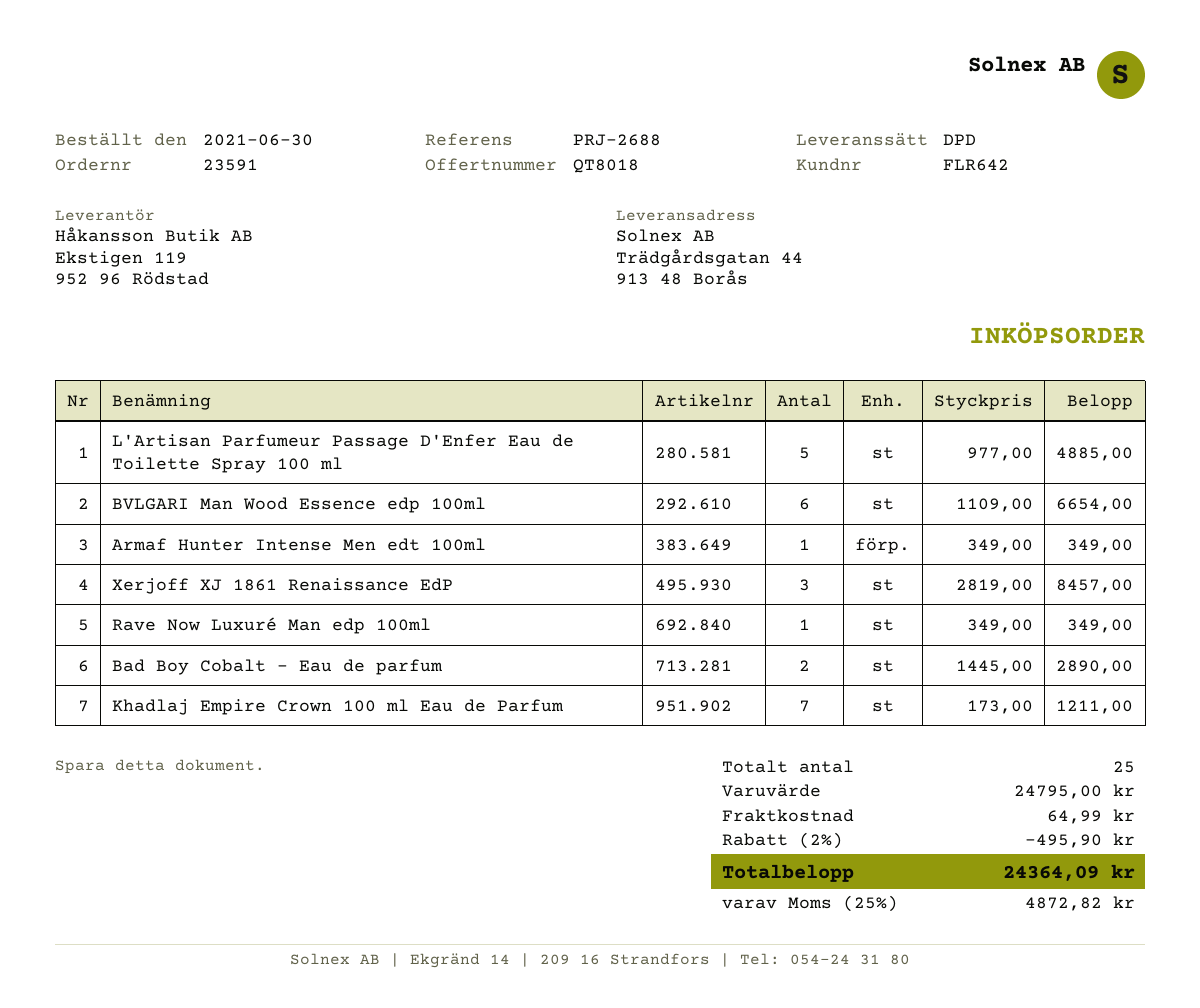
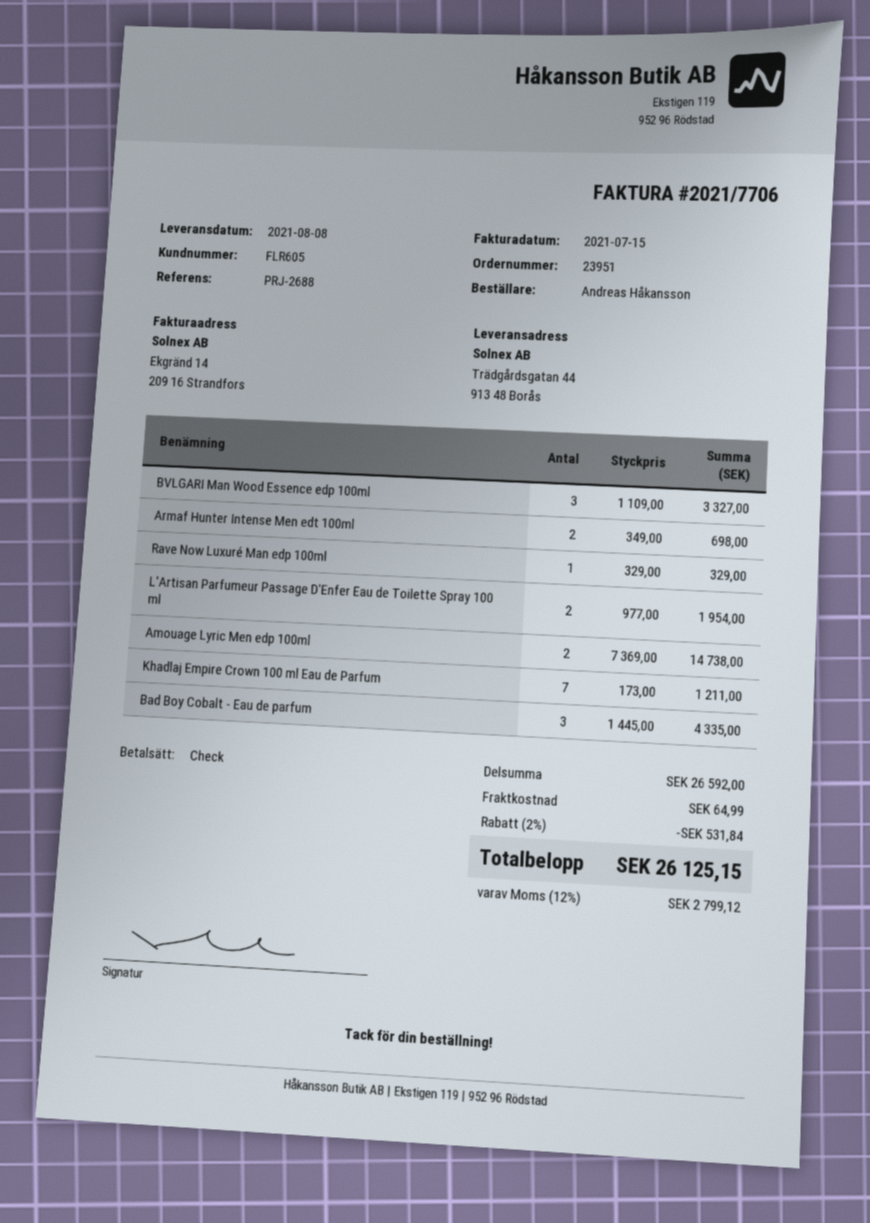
order number: 23591 -> 23951
customer number: FLR642 -> FLR605
L'Artisan Parfumeur Passage D'Enfer Eau de Toilette Spray 100 ml: 5 x 977.00 = 4885.00 -> 2 x 977.00 = 1954.00
BVLGARI Man Wood Essence edp 100ml: 6 x 1109.00 = 6654.00 -> 3 x 1109.00 = 3327.00
Armaf Hunter Intense Men edt 100ml: 1 x 349.00 = 349.00 -> 2 x 349.00 = 698.00
Xerjoff XJ 1861 Renaissance EdP: 3 x 2819.00 = 8457.00 -> none
Rave Now Luxuré Man edp 100ml: 1 x 349.00 = 349.00 -> 1 x 329.00 = 329.00
Bad Boy Cobalt - Eau de parfum: 2 x 1445.00 = 2890.00 -> 3 x 1445.00 = 4335.00
Amouage Lyric Men edp 100ml: none -> 2 x 7369.00 = 14738.00
subtotal: 24795.00 -> 26592.00
discount: 2% = 495.90 -> 2% = 531.84
tax: 25% = 4872.82 -> 12% = 2799.12
total: 24364.09 -> 26125.15

